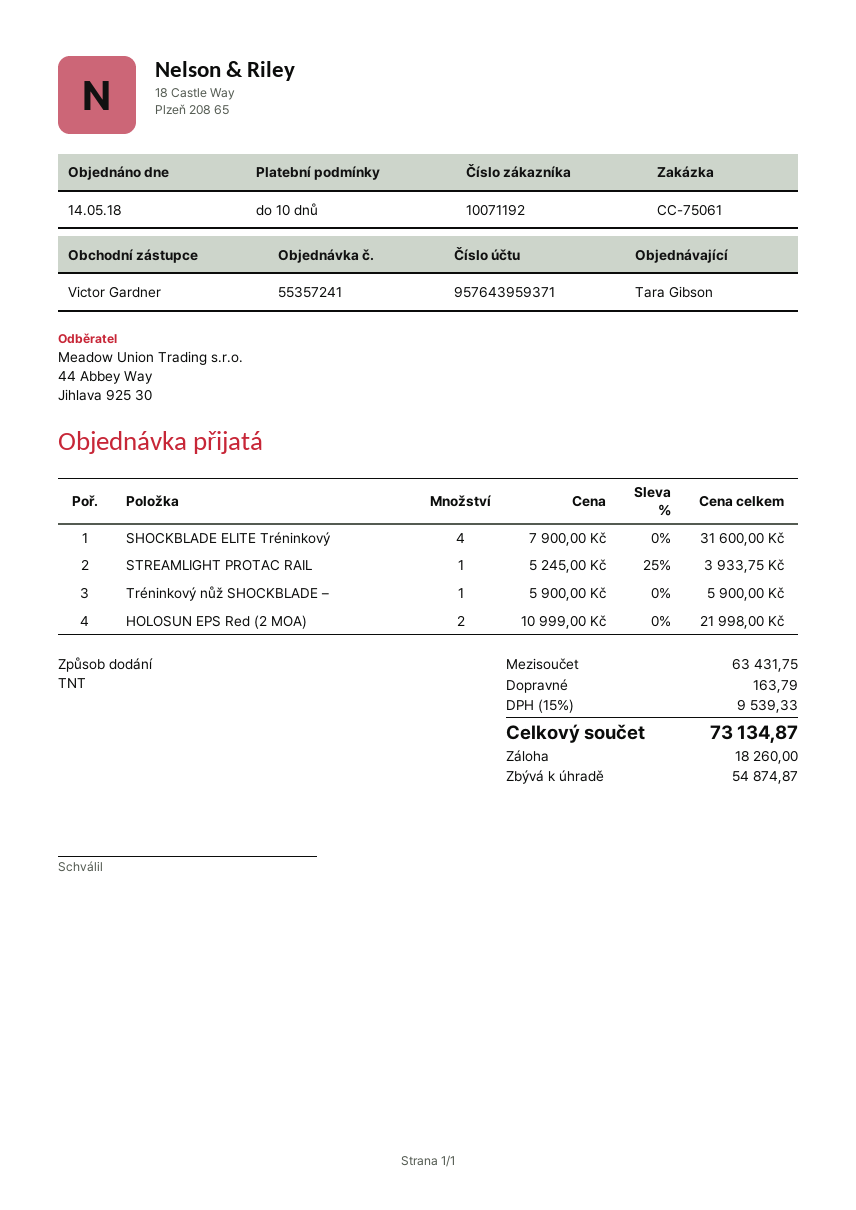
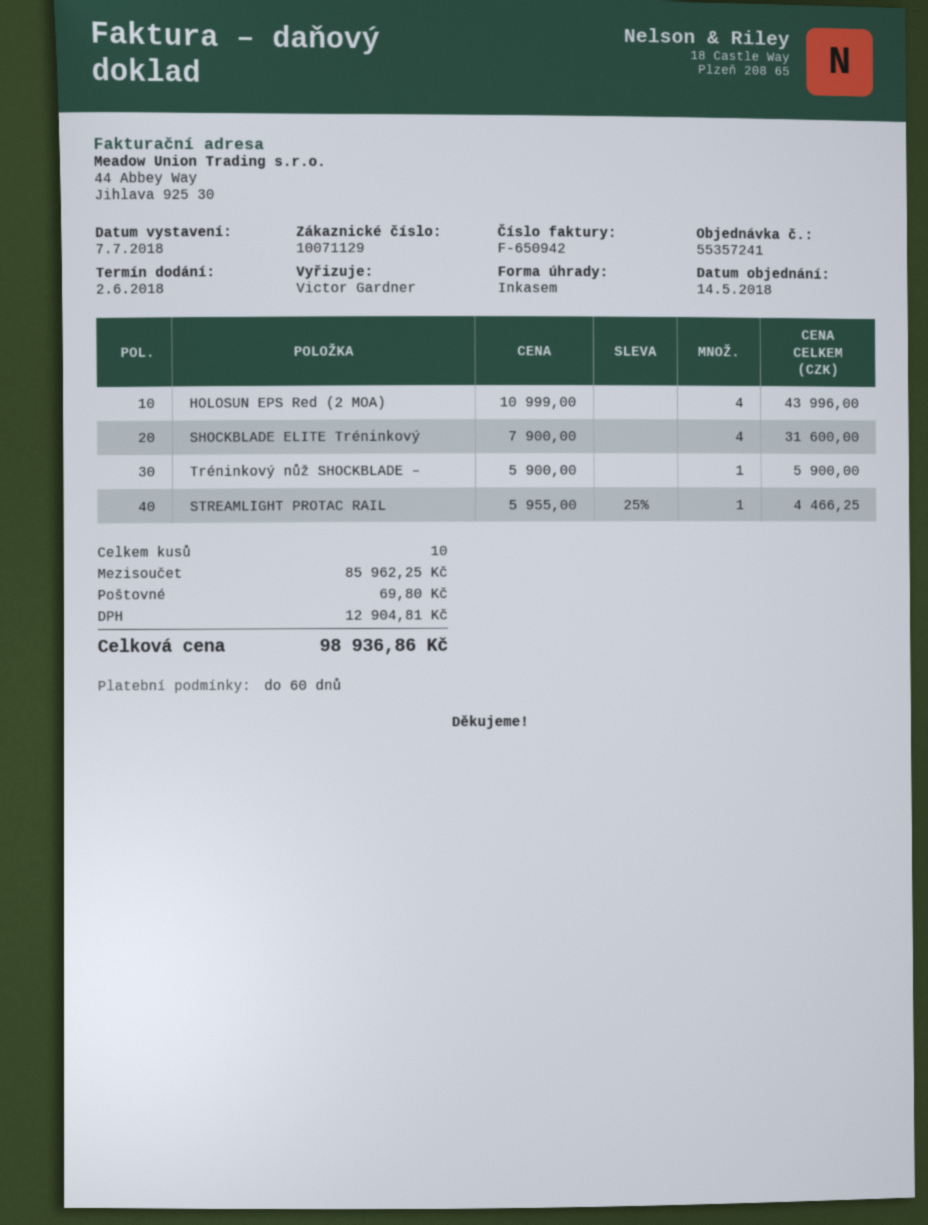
payment terms: 10 days -> 60 days
customer number: 10071192 -> 10071129
STREAMLIGHT PROTAC RAIL: 1 x 5245.00 - 25% = 3933.75 -> 1 x 5955.00 - 25% = 4466.25
HOLOSUN EPS Red (2 MOA): 2 x 10999.00 = 21998.00 -> 4 x 10999.00 = 43996.00
subtotal: 63431.75 -> 85962.25
shipping: 163.79 -> 69.80
tax: 9539.33 -> 12904.81
total: 73134.87 -> 98936.86

